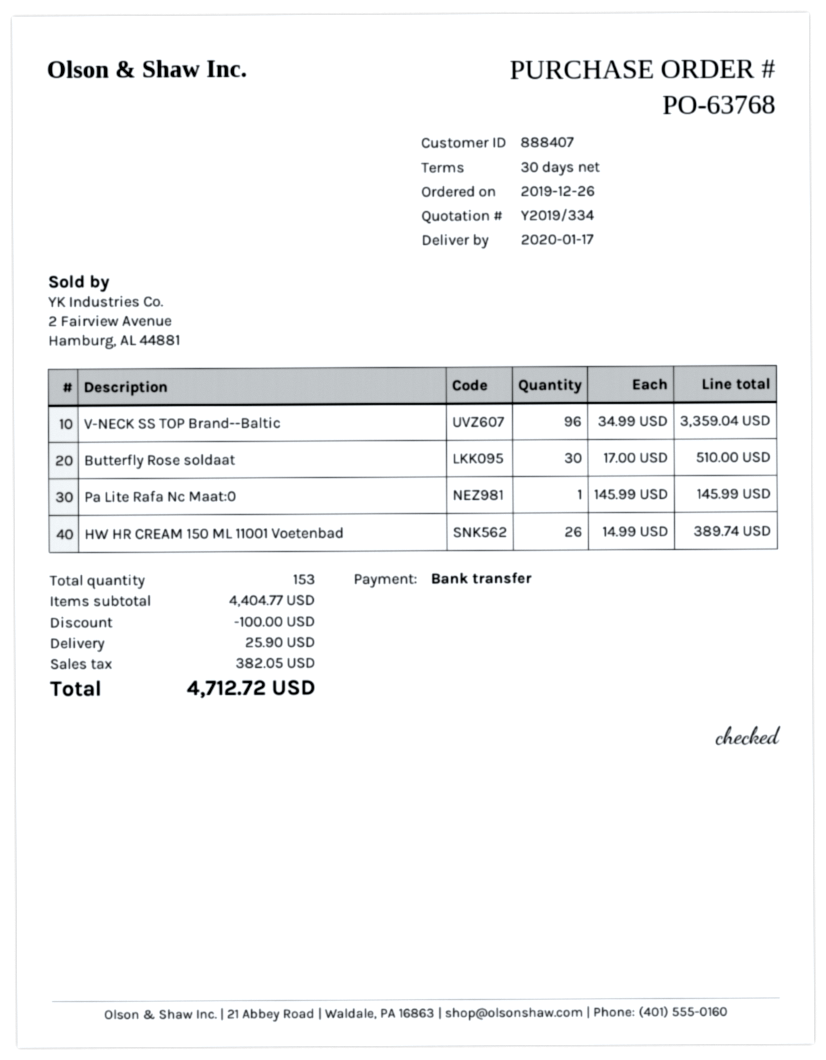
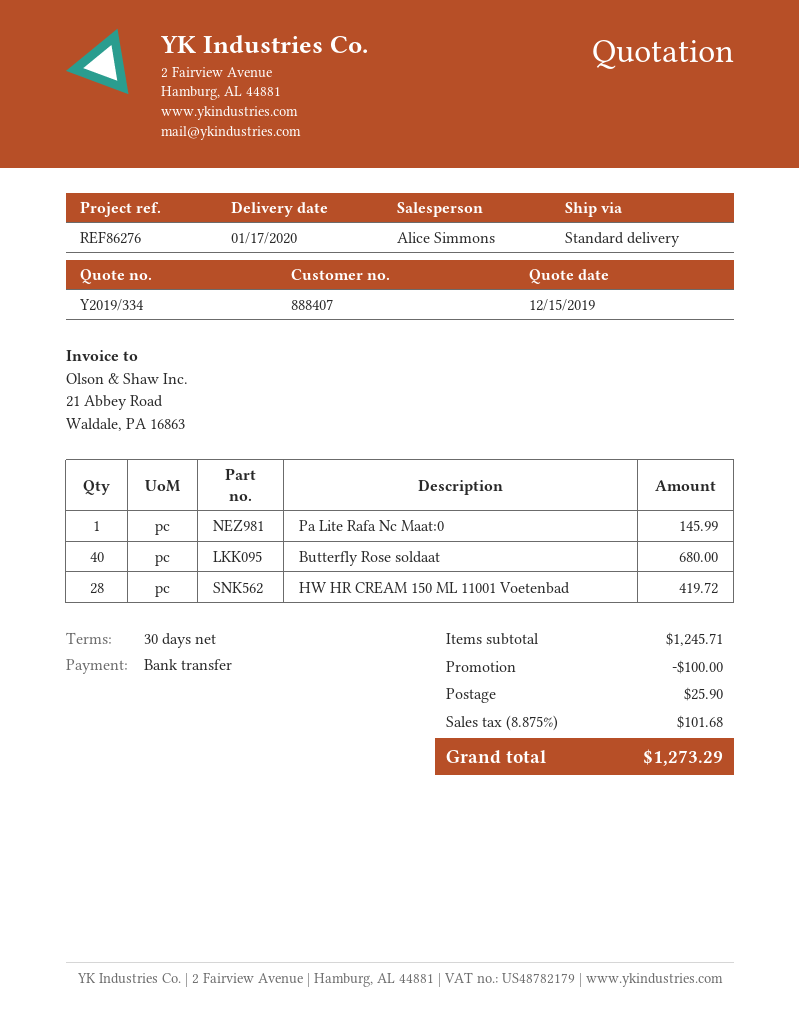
V-NECK SS TOP Brand--Baltic: 96 for 3359.04 -> none
Butterfly Rose soldaat: 30 for 510.00 -> 40 for 680.00
HW HR CREAM 150 ML 11001 Voetenbad: 26 for 389.74 -> 28 for 419.72
subtotal: 4404.77 -> 1245.71
tax: 382.05 -> 101.68
total: 4712.72 -> 1273.29

